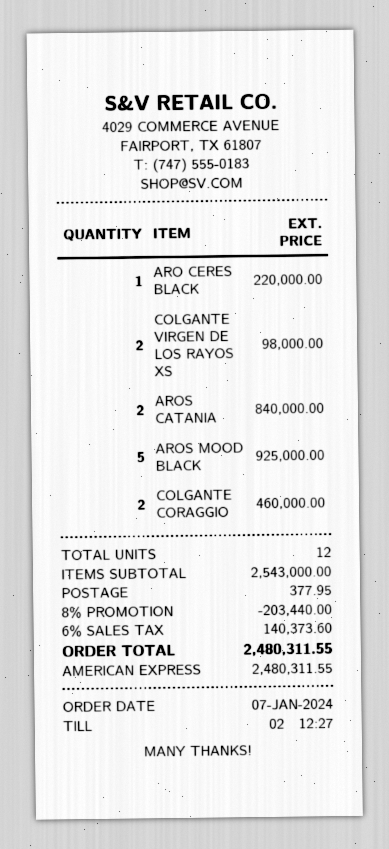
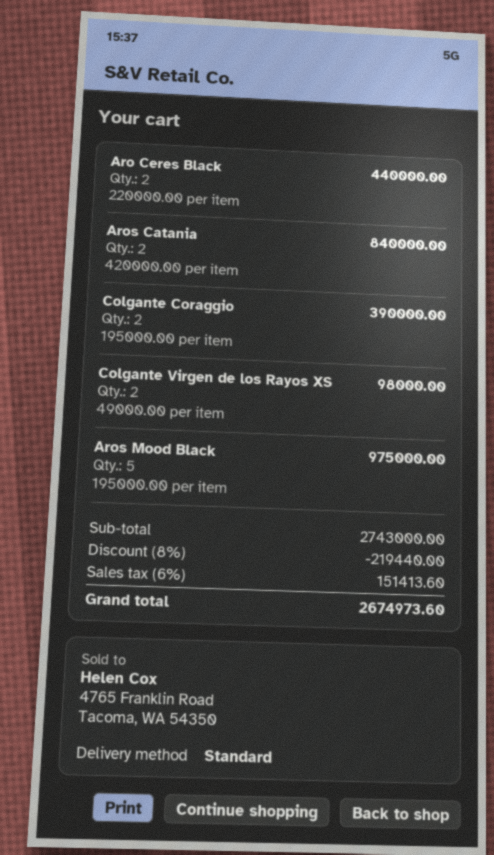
ARO CERES BLACK: 1 for 220000.00 -> 2 for 440000.00
AROS MOOD BLACK: 5 for 925000.00 -> 5 for 975000.00
COLGANTE CORAGGIO: 2 for 460000.00 -> 2 for 390000.00
subtotal: 2543000.00 -> 2743000.00
discount: 8% = 203440.00 -> 8% = 219440.00
shipping: 377.95 -> none
tax: 6% = 140373.60 -> 6% = 151413.60
total: 2480311.55 -> 2674973.60

